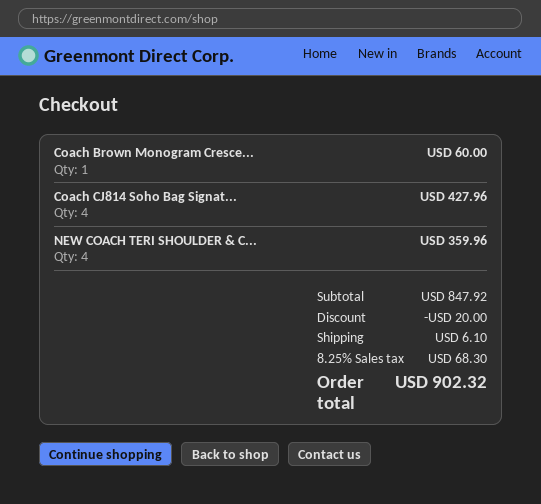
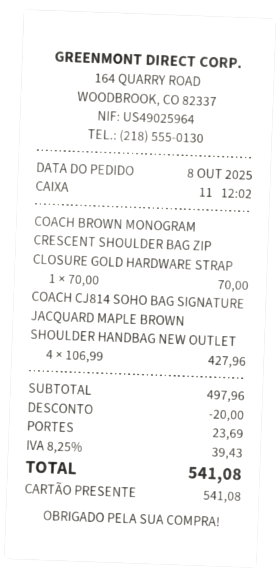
Coach Brown Monogram Cresce...: 1 for 60.00 -> 1 for 70.00
NEW COACH TERI SHOULDER & C...: 4 for 359.96 -> none
subtotal: 847.92 -> 497.96
shipping: 6.10 -> 23.69
tax: 8.25% = 68.30 -> 8.25% = 39.43
total: 902.32 -> 541.08

